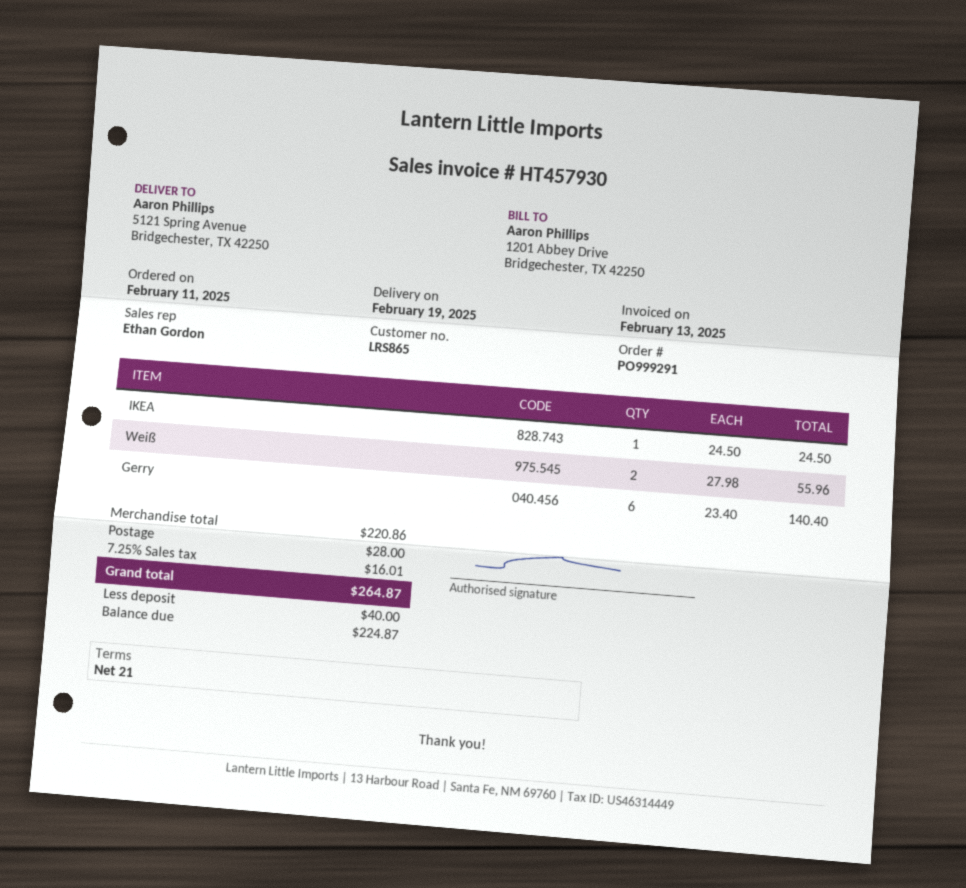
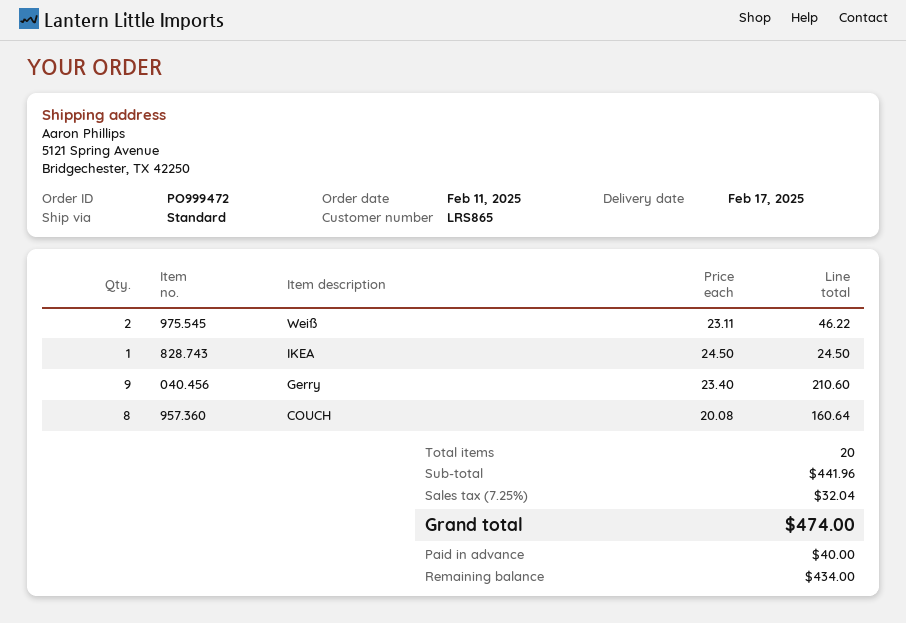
order number: PO999291 -> PO999472
delivery date: 2025-02-19 -> 2025-02-17
Weiß: 2 x 27.98 = 55.96 -> 2 x 23.11 = 46.22
Gerry: 6 x 23.40 = 140.40 -> 9 x 23.40 = 210.60
COUCH: none -> 8 x 20.08 = 160.64
subtotal: 220.86 -> 441.96
shipping: 28.00 -> none
tax: 7.25% = 16.01 -> 7.25% = 32.04
total: 264.87 -> 474.00
balance: 224.87 -> 434.00

